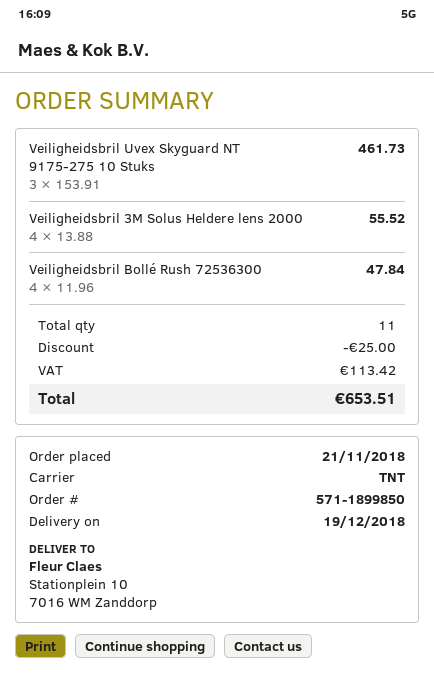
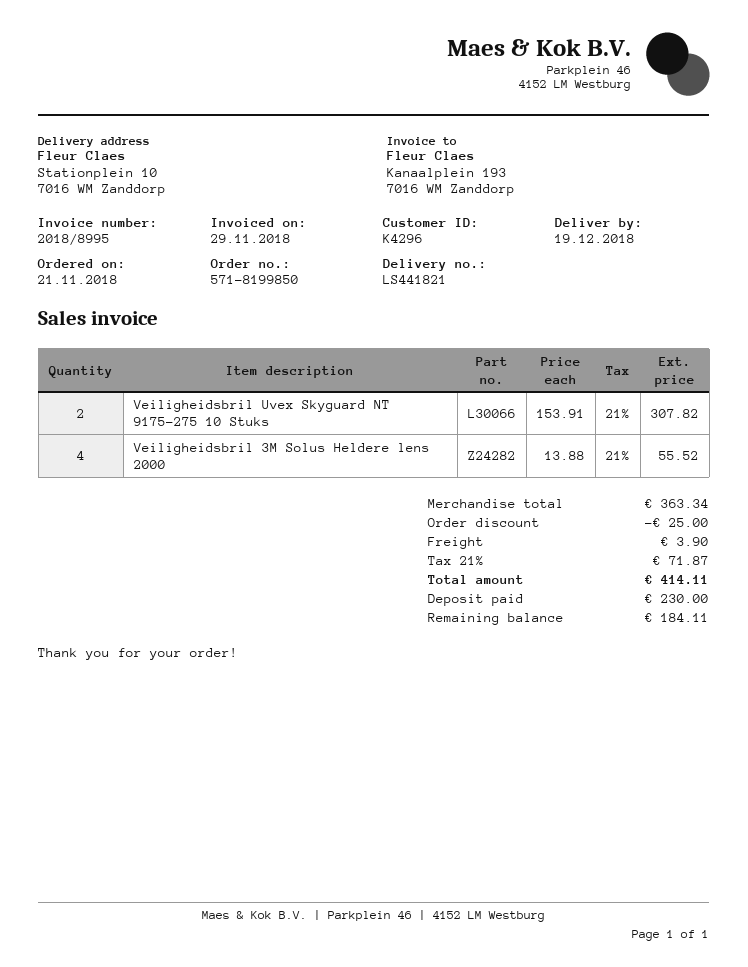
order number: 571-1899850 -> 571-8199850
Veiligheidsbril Uvex Skyguard NT 9175-275 10 Stuks: 3 x 153.91 = 461.73 -> 2 x 153.91 = 307.82
Veiligheidsbril Bollé Rush 72536300: 4 x 11.96 = 47.84 -> none
shipping: none -> 3.90
tax: 113.42 -> 71.87
total: 653.51 -> 414.11

